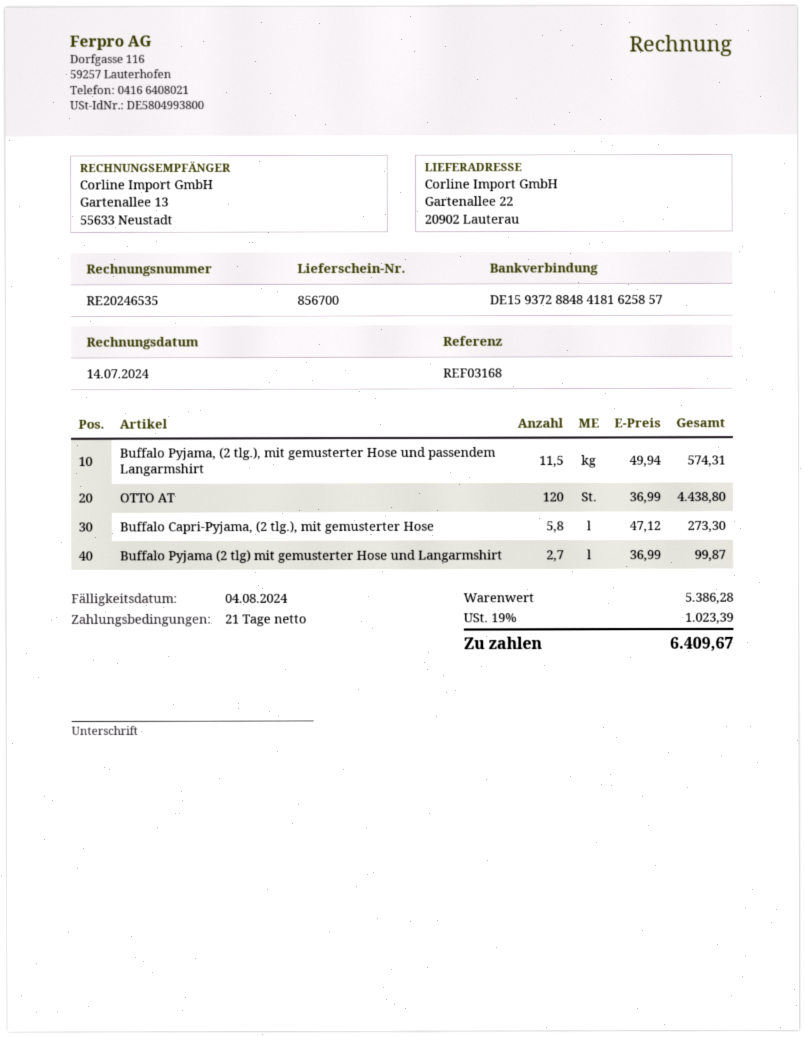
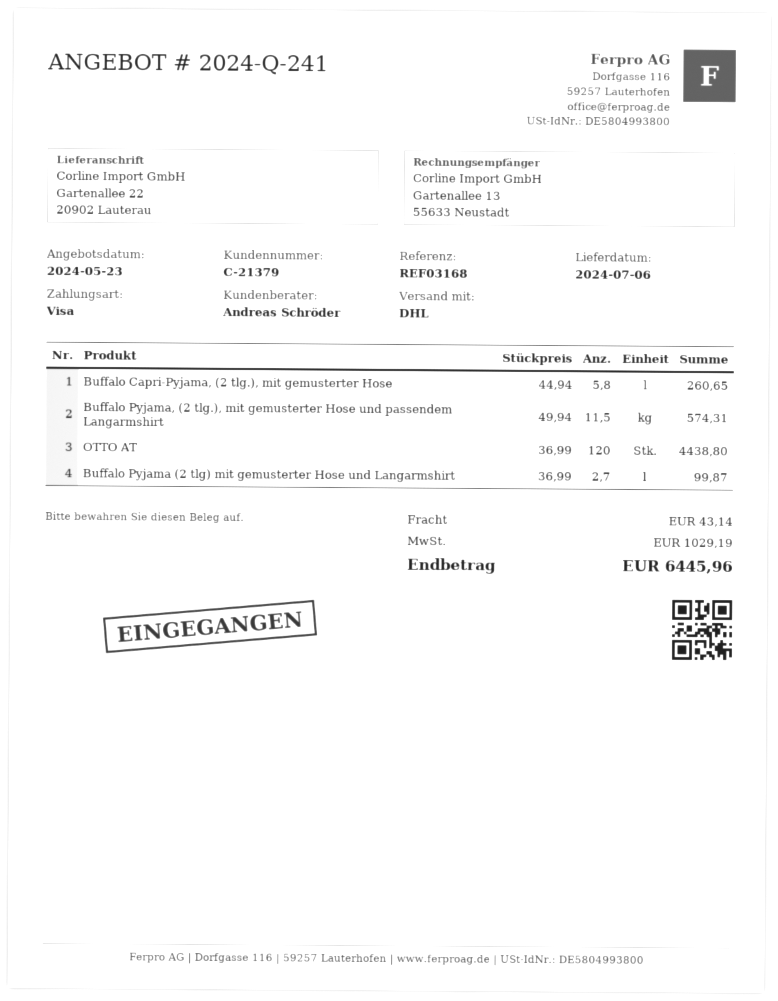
Buffalo Capri-Pyjama, (2 tlg.), mit gemusterter Hose: 5.8 x 47.12 = 273.30 -> 5.8 x 44.94 = 260.65
shipping: none -> 43.14
tax: 1023.39 -> 1029.19
total: 6409.67 -> 6445.96

